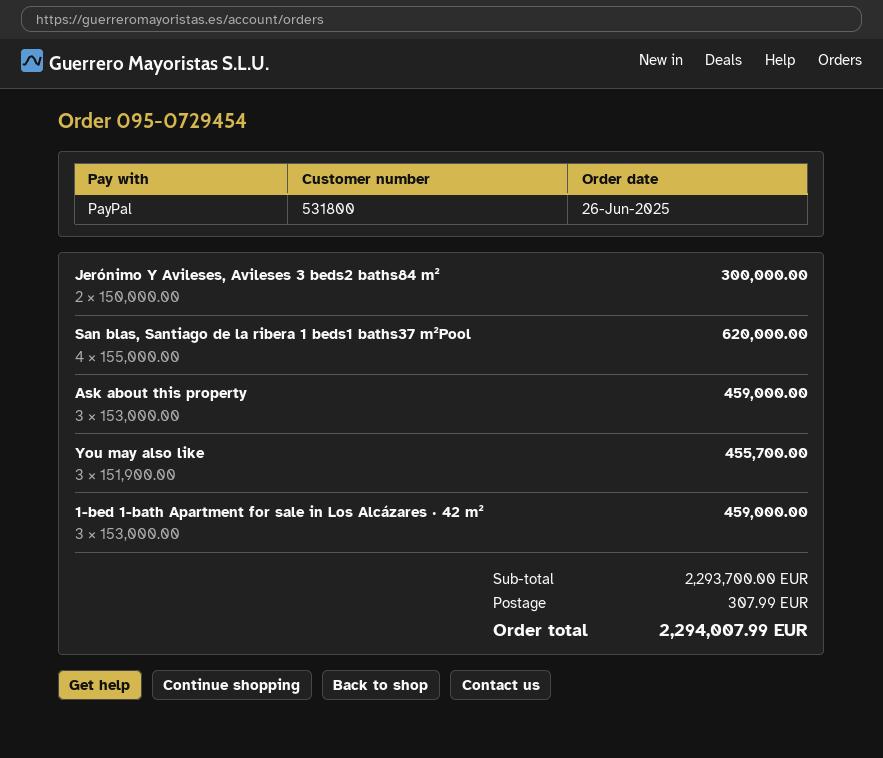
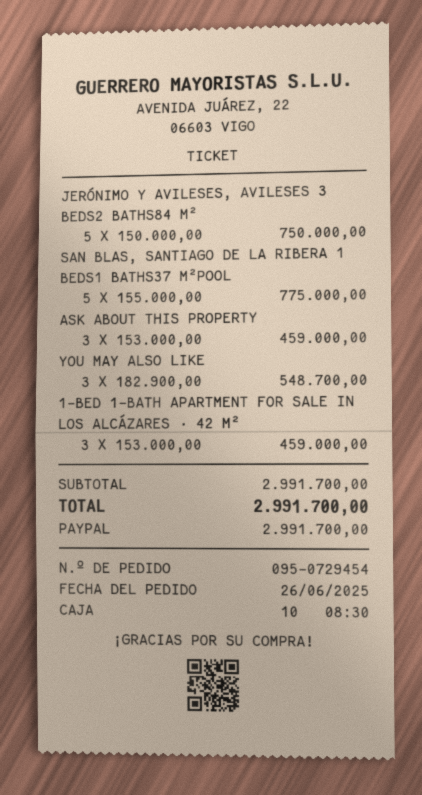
Jerónimo Y Avileses, Avileses 3 beds2 baths84 m²: 2 x 150000.00 = 300000.00 -> 5 x 150000.00 = 750000.00
San blas, Santiago de la ribera 1 beds1 baths37 m²Pool: 4 x 155000.00 = 620000.00 -> 5 x 155000.00 = 775000.00
You may also like: 3 x 151900.00 = 455700.00 -> 3 x 182900.00 = 548700.00
subtotal: 2293700.00 -> 2991700.00
shipping: 307.99 -> none
total: 2294007.99 -> 2991700.00

